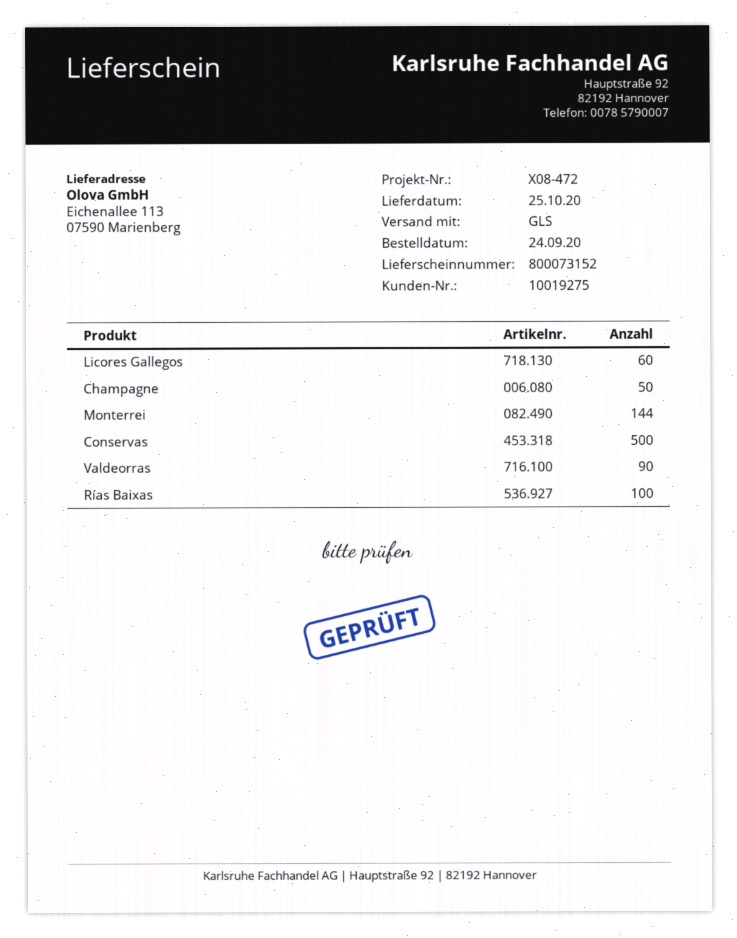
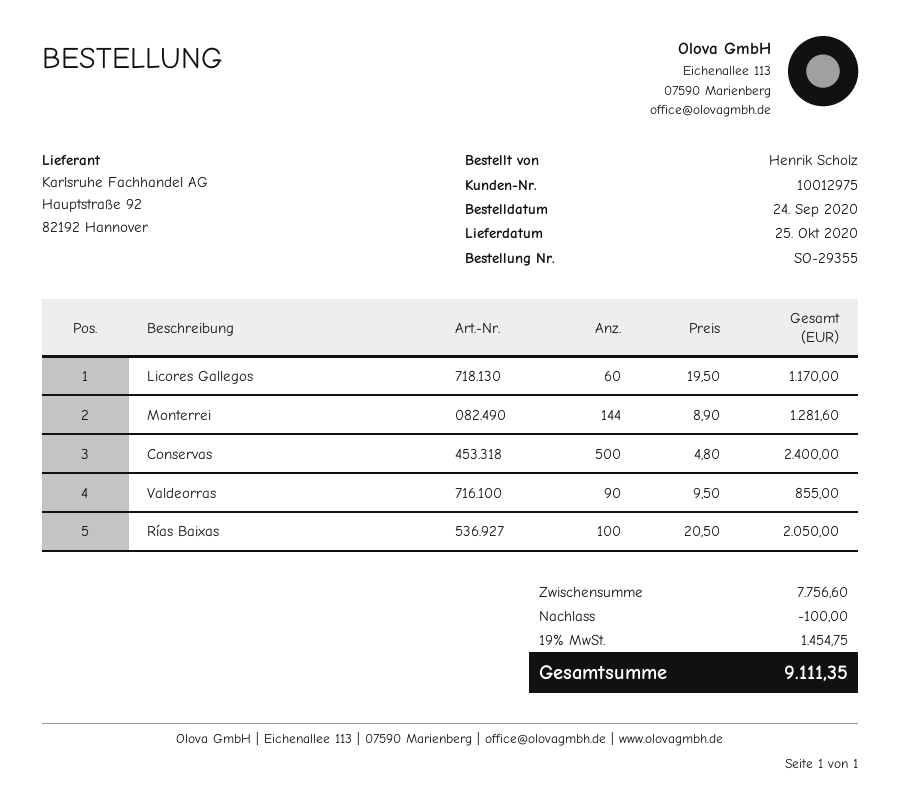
customer number: 10019275 -> 10012975
Champagne: 50 -> none

